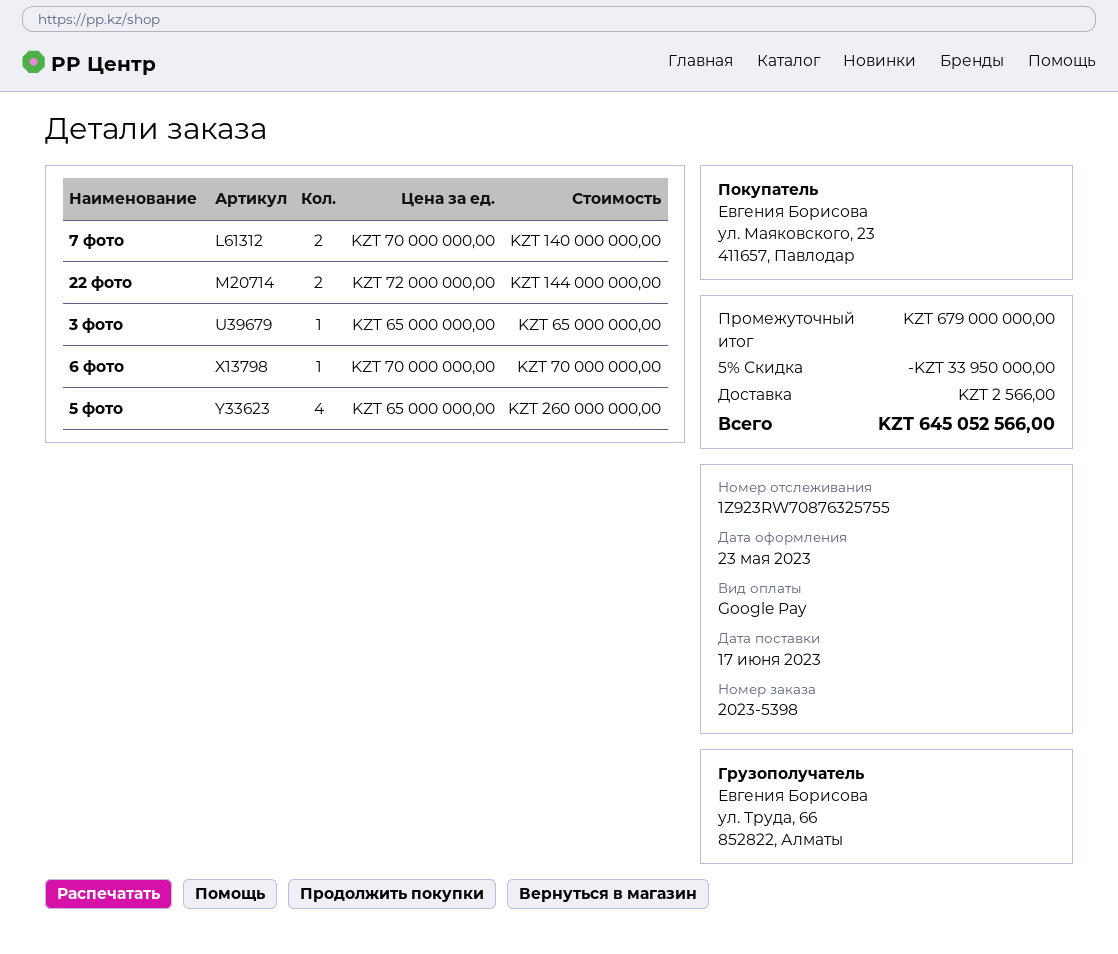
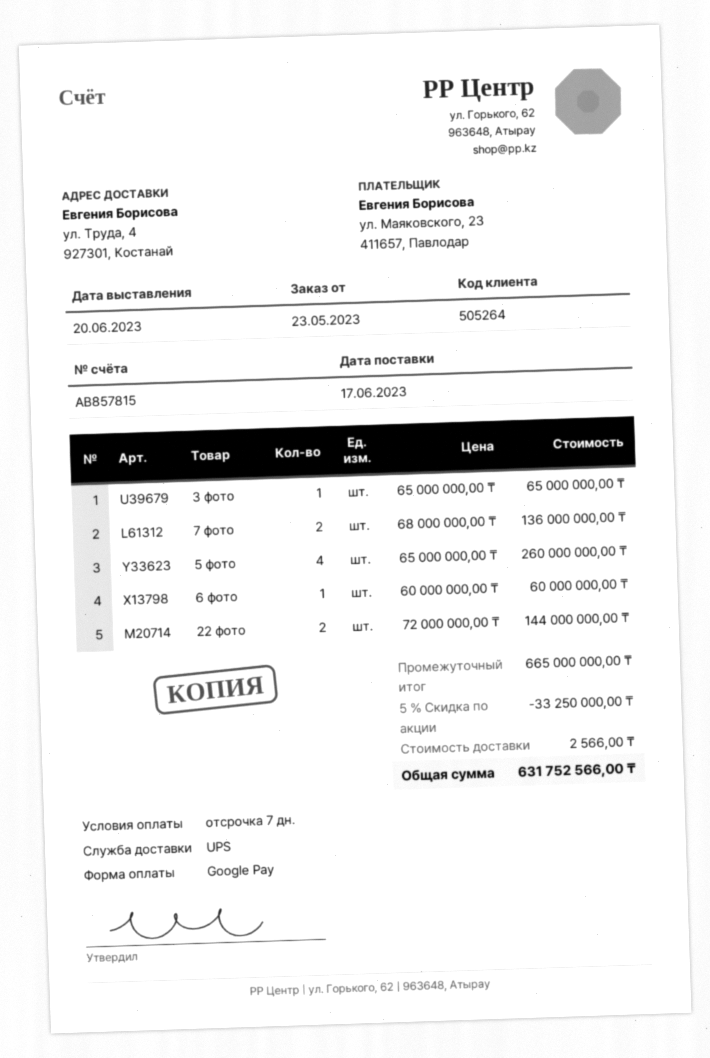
ship to: ул. Труда, 66, 852822, Алматы -> ул. Труда, 4, 927301, Костанай
7 фото: 2 x 70000000.00 = 140000000.00 -> 2 x 68000000.00 = 136000000.00
6 фото: 1 x 70000000.00 = 70000000.00 -> 1 x 60000000.00 = 60000000.00
subtotal: 679000000.00 -> 665000000.00
discount: 5% = 33950000.00 -> 5% = 33250000.00
total: 645052566.00 -> 631752566.00

